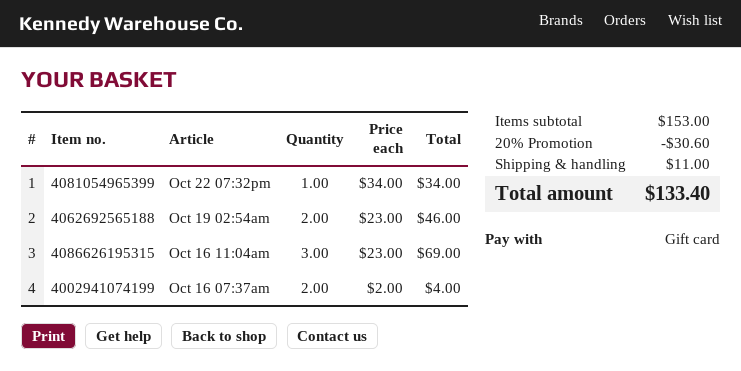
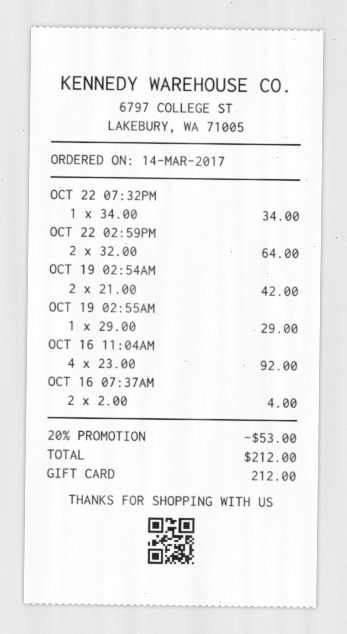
Oct 19 02:54am: 2 x 23.00 = 46.00 -> 2 x 21.00 = 42.00
Oct 16 11:04am: 3 x 23.00 = 69.00 -> 4 x 23.00 = 92.00
OCT 22 02:59PM: none -> 2 x 32.00 = 64.00
OCT 19 02:55AM: none -> 1 x 29.00 = 29.00
discount: 20% = 30.60 -> 20% = 53.00
shipping: 11.00 -> none
total: 133.40 -> 212.00

